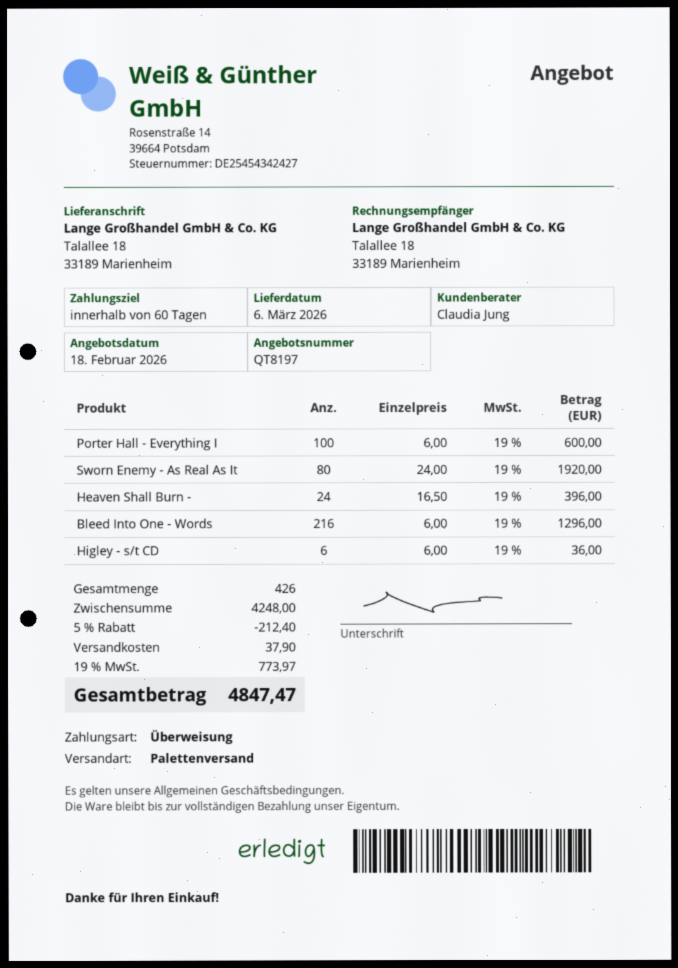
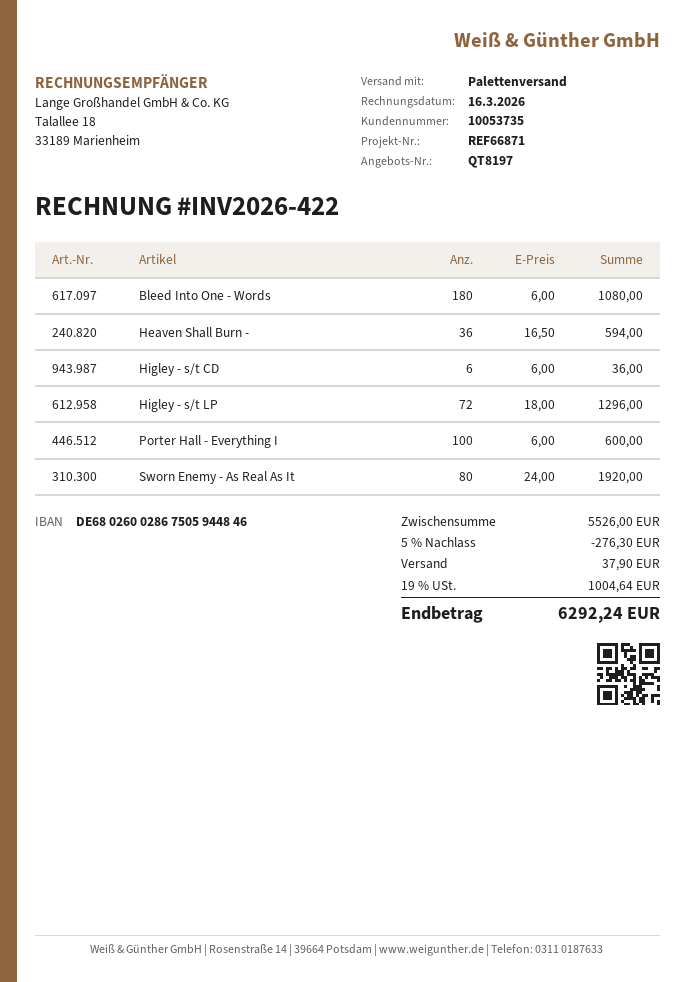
Heaven Shall Burn -: 24 x 16.50 = 396.00 -> 36 x 16.50 = 594.00
Bleed Into One - Words: 216 x 6.00 = 1296.00 -> 180 x 6.00 = 1080.00
Higley - s/t LP: none -> 72 x 18.00 = 1296.00
subtotal: 4248.00 -> 5526.00
discount: 5% = 212.40 -> 5% = 276.30
tax: 19% = 773.97 -> 19% = 1004.64
total: 4847.47 -> 6292.24

